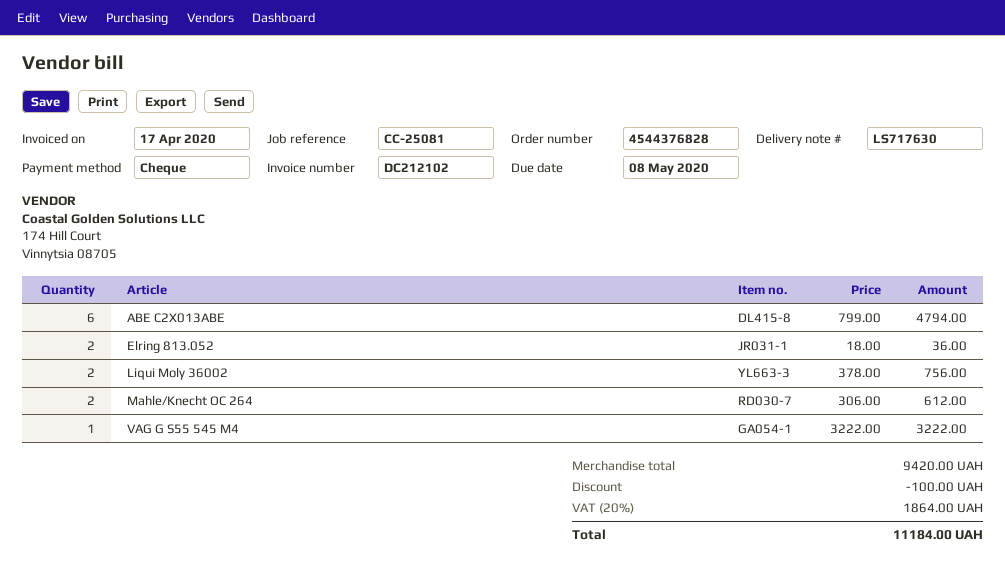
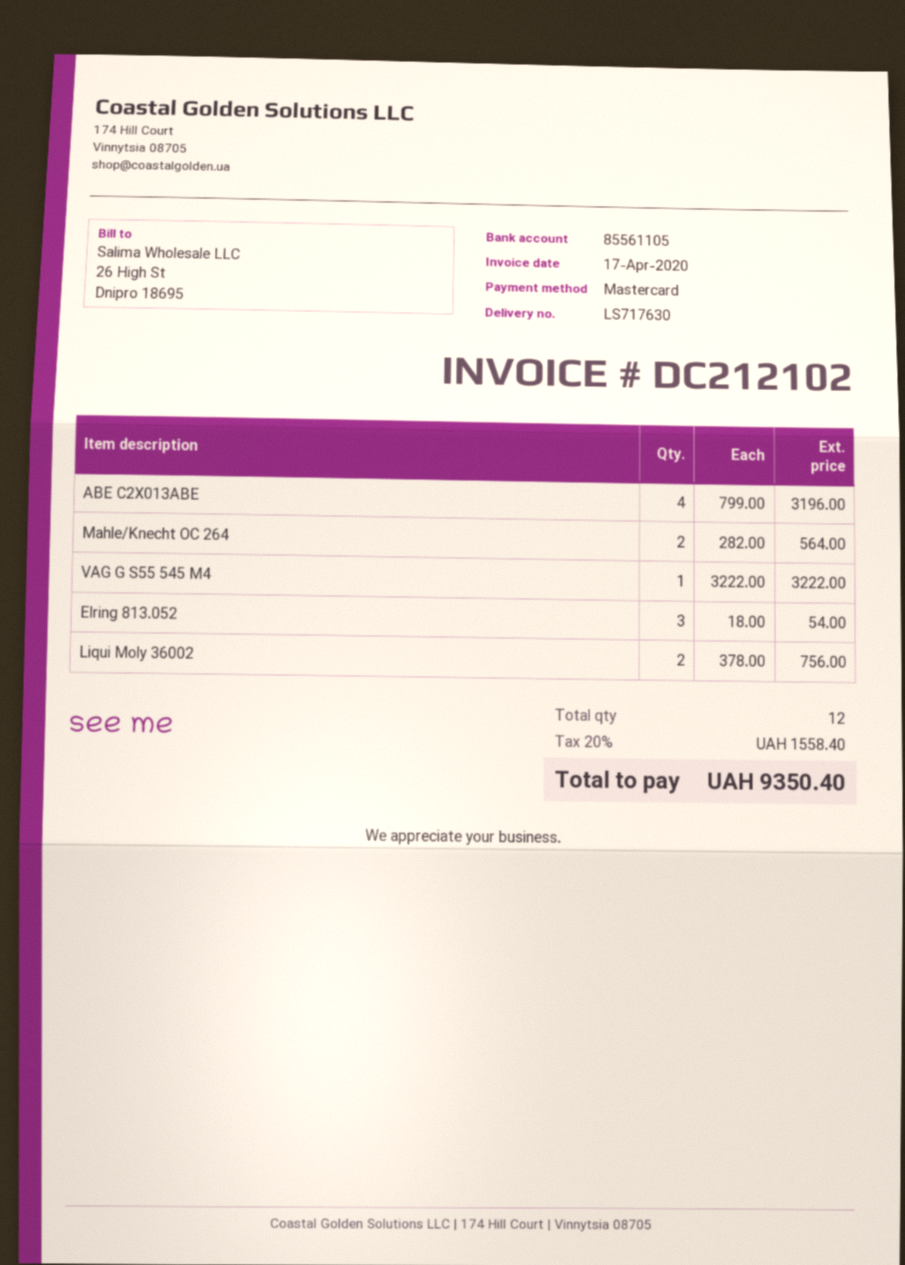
payment method: cheque -> Mastercard
ABE C2X013ABE: 6 x 799.00 = 4794.00 -> 4 x 799.00 = 3196.00
Elring 813.052: 2 x 18.00 = 36.00 -> 3 x 18.00 = 54.00
Mahle/Knecht OC 264: 2 x 306.00 = 612.00 -> 2 x 282.00 = 564.00
discount: 100.00 -> none
tax: 20% = 1864.00 -> 20% = 1558.40
total: 11184.00 -> 9350.40

